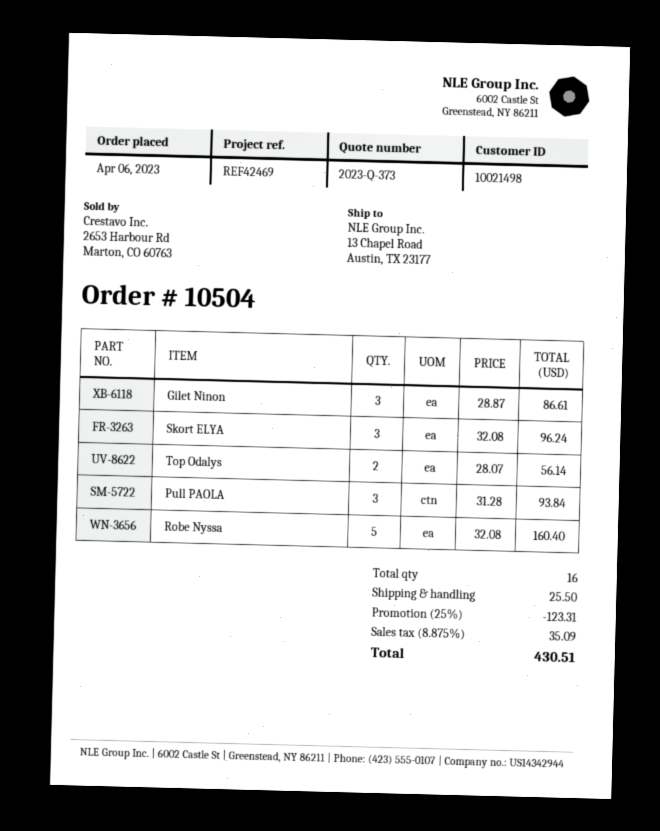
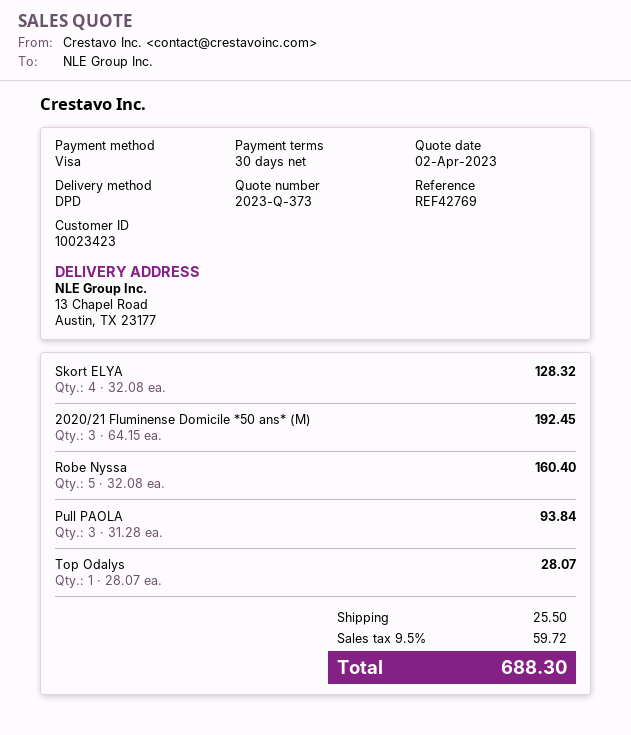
customer number: 10021498 -> 10023423
reference: REF42469 -> REF42769
Gilet Ninon: 3 x 28.87 = 86.61 -> none
Skort ELYA: 3 x 32.08 = 96.24 -> 4 x 32.08 = 128.32
Top Odalys: 2 x 28.07 = 56.14 -> 1 x 28.07 = 28.07
2020/21 Fluminense Domicile *50 ans* (M): none -> 3 x 64.15 = 192.45
discount: 25% = 123.31 -> none
tax: 8.875% = 35.09 -> 9.5% = 59.72
total: 430.51 -> 688.30

